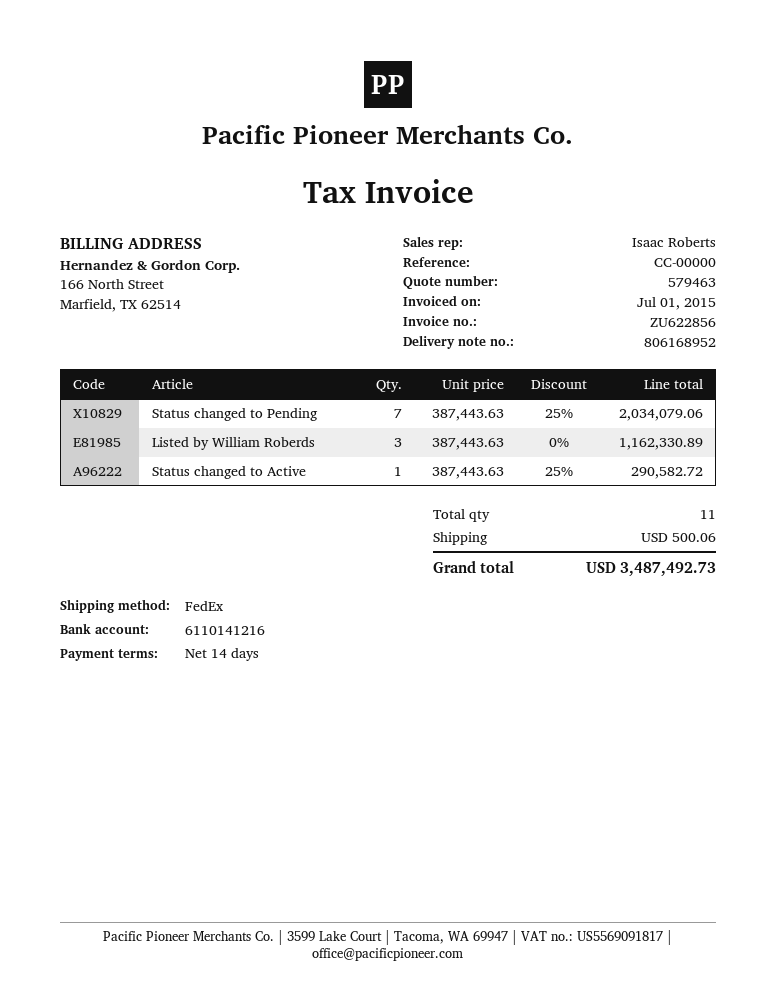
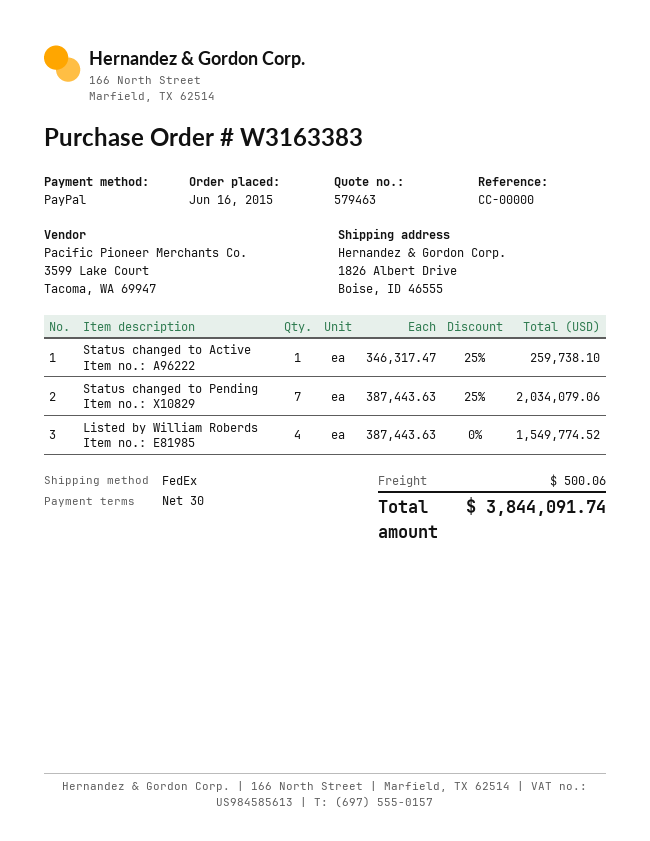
payment terms: 14 days -> 30 days
Listed by William Roberds: 3 x 387443.63 = 1162330.89 -> 4 x 387443.63 = 1549774.52
Status changed to Active: 1 x 387443.63 - 25% = 290582.72 -> 1 x 346317.47 - 25% = 259738.10
total: 3487492.73 -> 3844091.74

